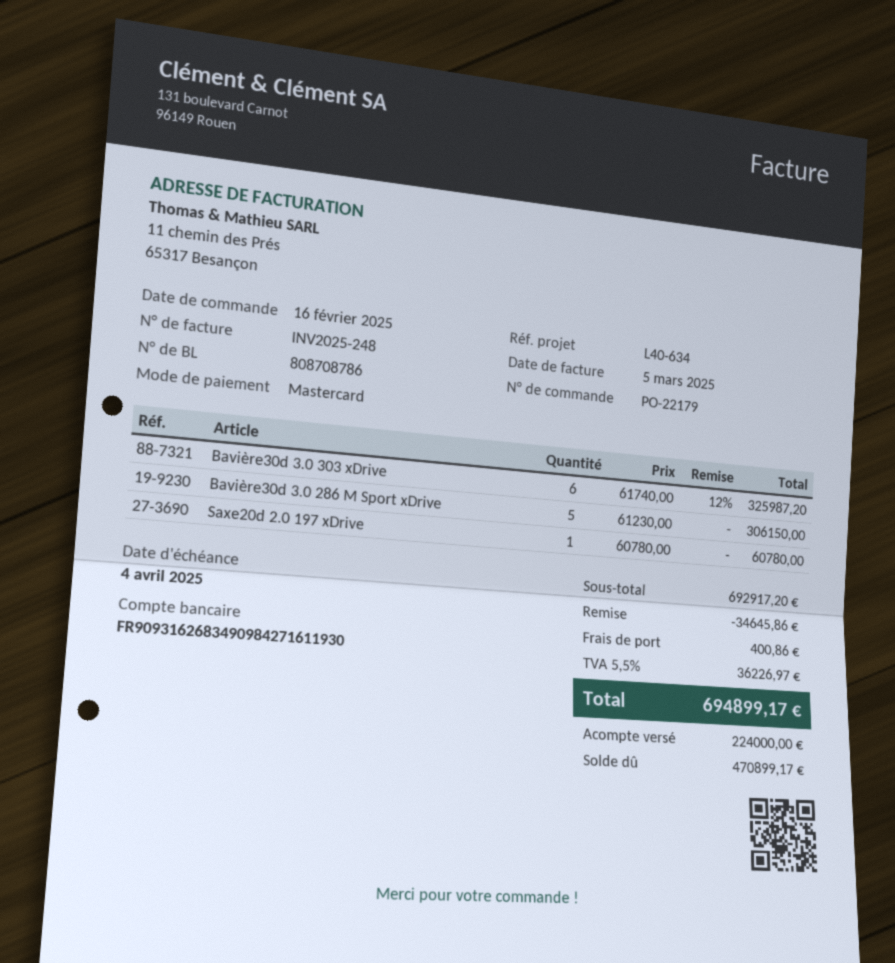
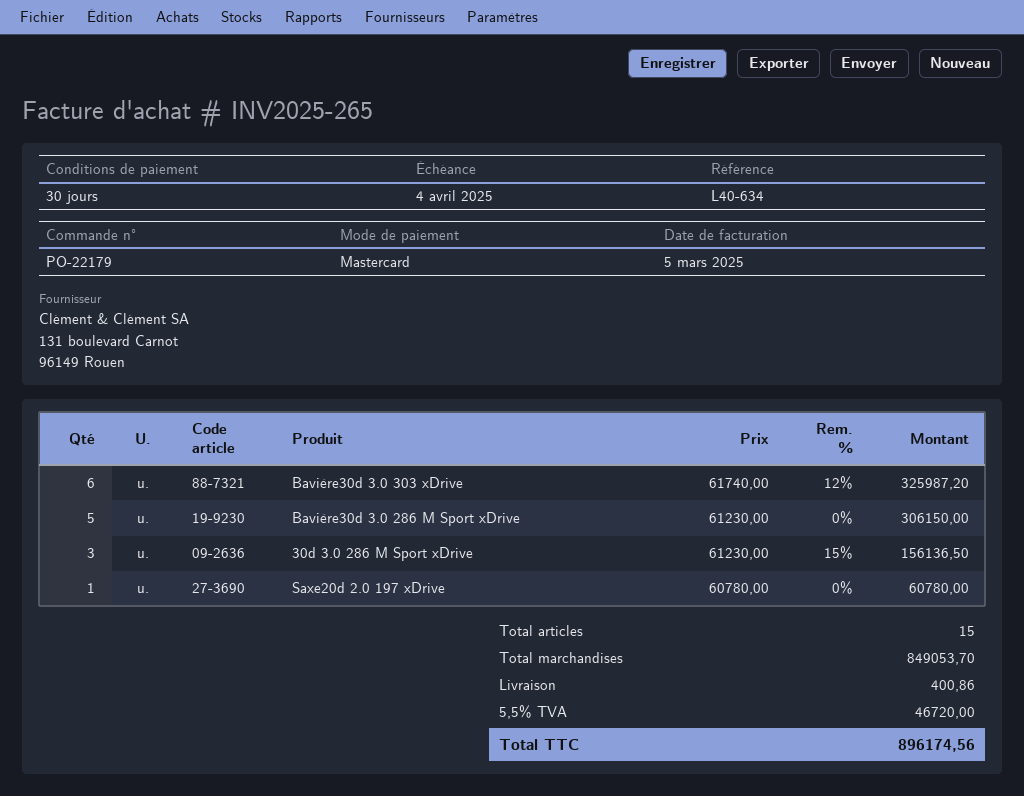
invoice number: INV2025-248 -> INV2025-265
30d 3.0 286 M Sport xDrive: none -> 3 x 61230.00 - 15% = 156136.50
subtotal: 692917.20 -> 849053.70
discount: 34645.86 -> none
tax: 5.5% = 36226.97 -> 5.5% = 46720.00
total: 694899.17 -> 896174.56

